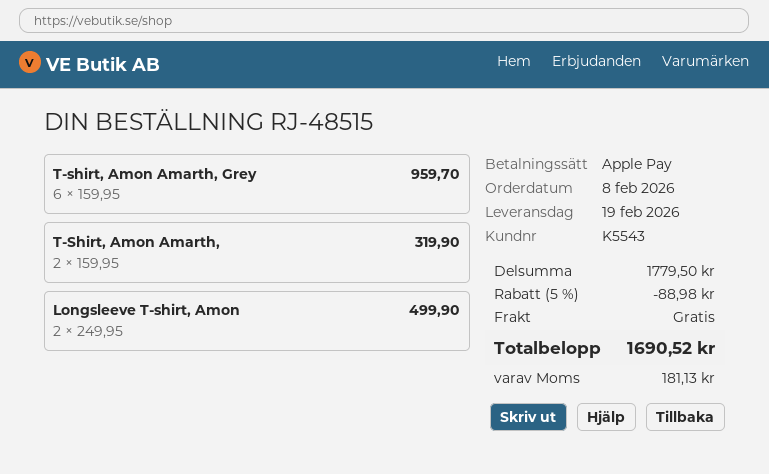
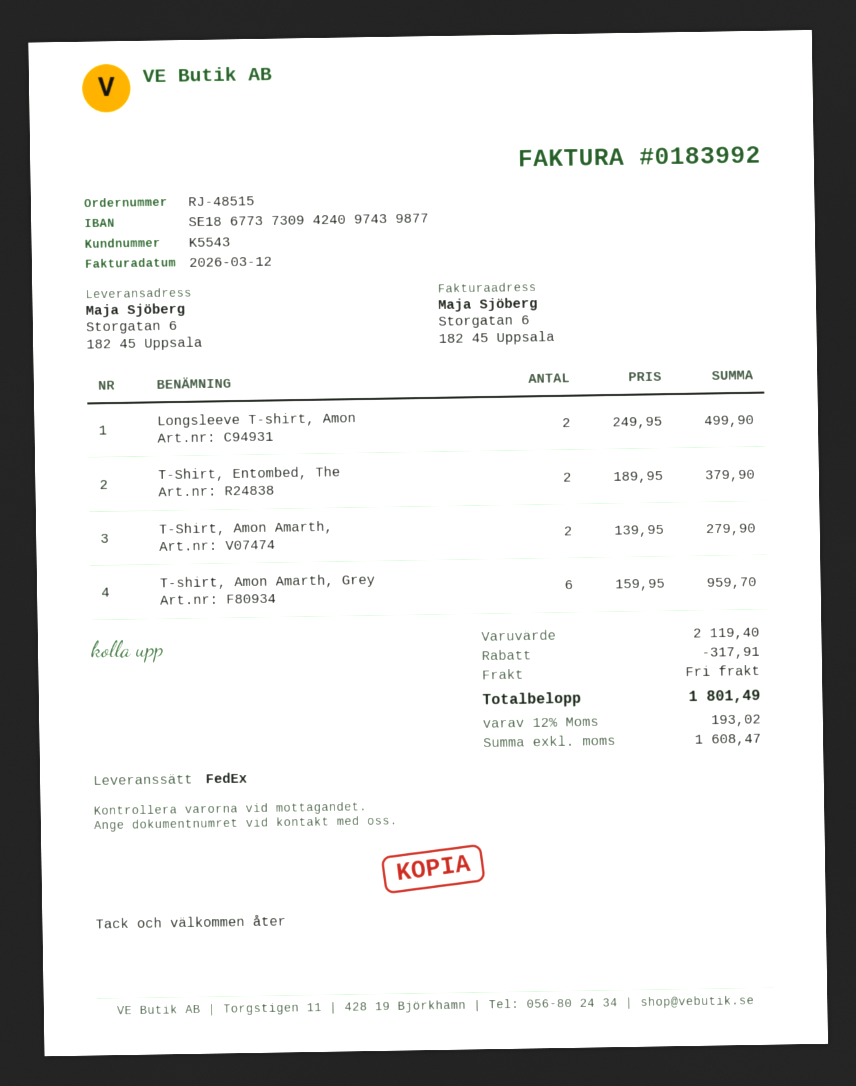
T-Shirt, Amon Amarth,: 2 x 159.95 = 319.90 -> 2 x 139.95 = 279.90
T-Shirt, Entombed, The: none -> 2 x 189.95 = 379.90
subtotal: 1779.50 -> 2119.40
discount: 88.98 -> 317.91
tax: 181.13 -> 193.02
total: 1690.52 -> 1801.49

